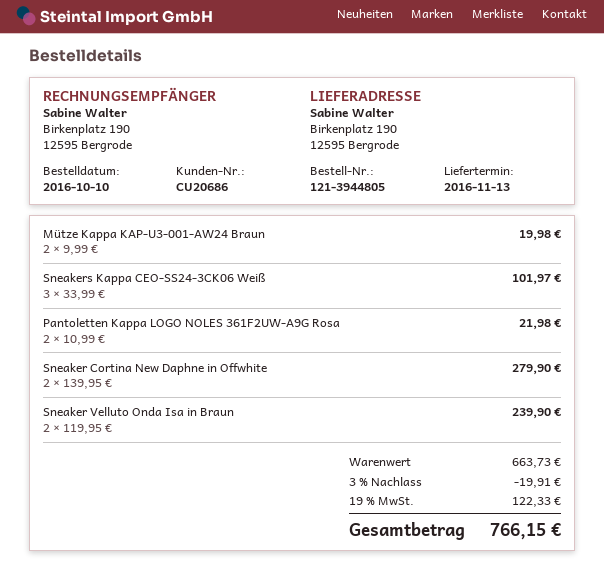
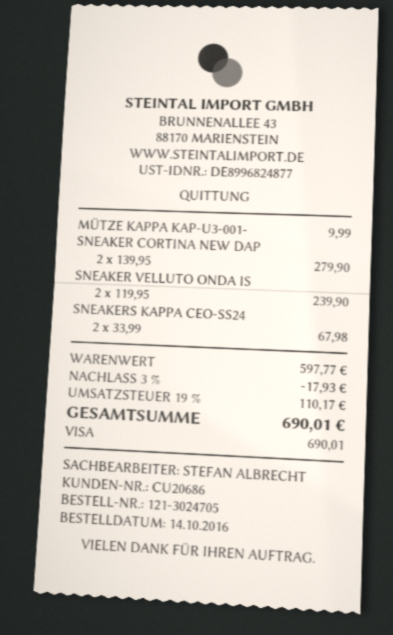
order number: 121-3944805 -> 121-3024705
order date: 2016-10-10 -> 2016-10-14
Mütze Kappa KAP-U3-001-AW24 Braun: 2 x 9.99 = 19.98 -> 1 x 9.99 = 9.99
Sneakers Kappa CEO-SS24-3CK06 Weiß: 3 x 33.99 = 101.97 -> 2 x 33.99 = 67.98
Pantoletten Kappa LOGO NOLES 361F2UW-A9G Rosa: 2 x 10.99 = 21.98 -> none
subtotal: 663.73 -> 597.77
discount: 3% = 19.91 -> 3% = 17.93
tax: 19% = 122.33 -> 19% = 110.17
total: 766.15 -> 690.01

